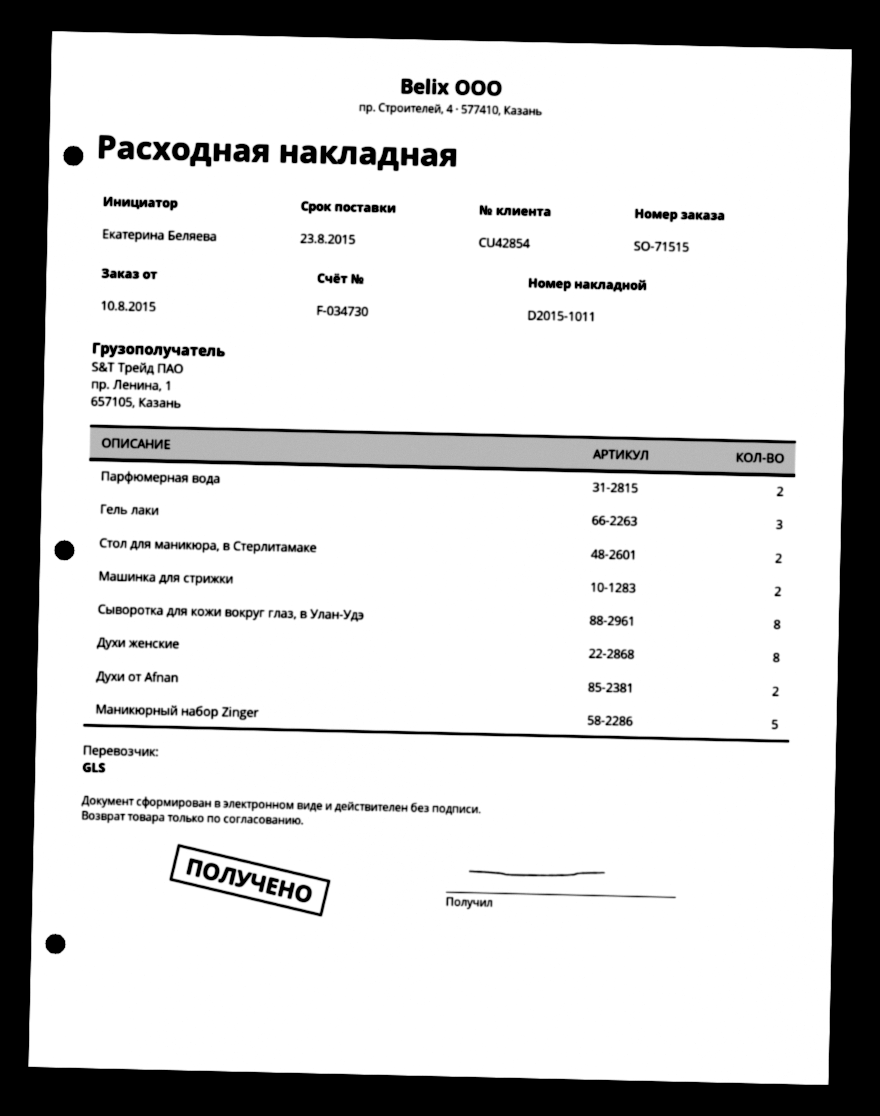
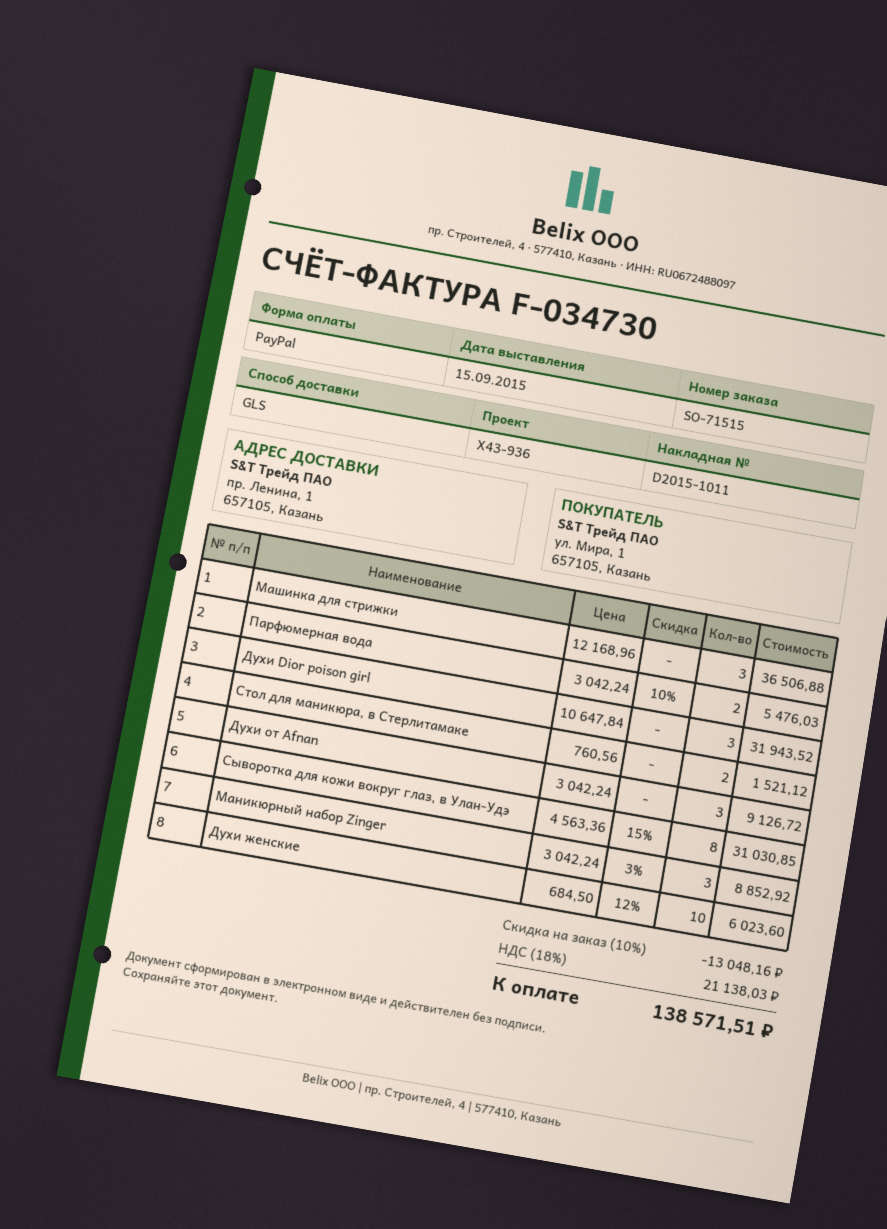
Гель лаки: 3 -> none
Машинка для стрижки: 2 -> 3
Духи женские: 8 -> 10
Духи от Afnan: 2 -> 3
Маникюрный набор Zinger: 5 -> 3
Духи Dior poison girl: none -> 3

